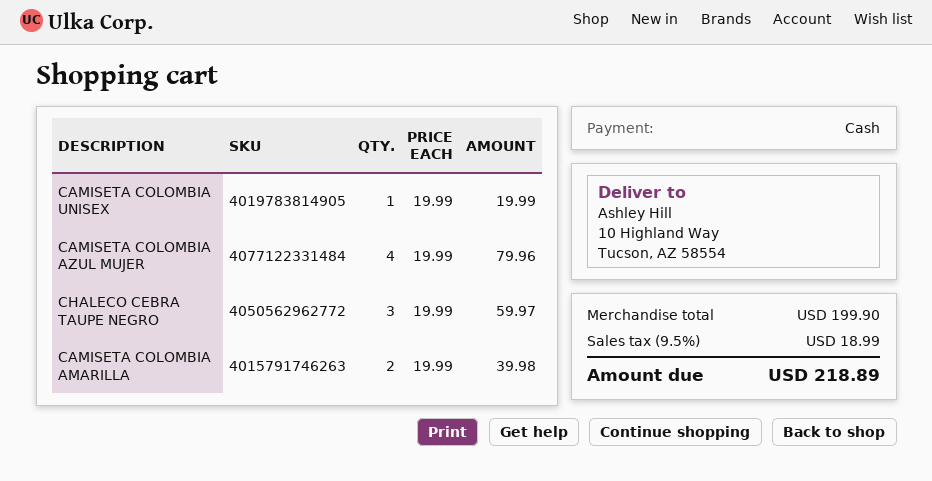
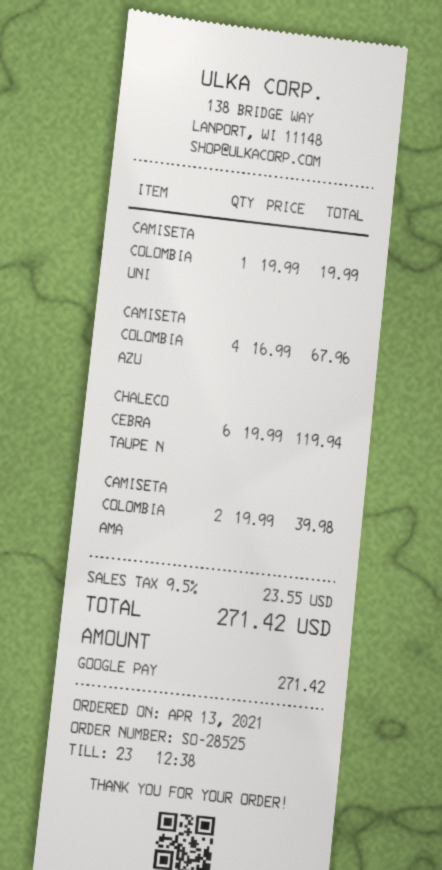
payment method: cash -> Google Pay
CAMISETA COLOMBIA AZUL MUJER: 4 x 19.99 = 79.96 -> 4 x 16.99 = 67.96
CHALECO CEBRA TAUPE NEGRO: 3 x 19.99 = 59.97 -> 6 x 19.99 = 119.94
tax: 9.5% = 18.99 -> 9.5% = 23.55
total: 218.89 -> 271.42

